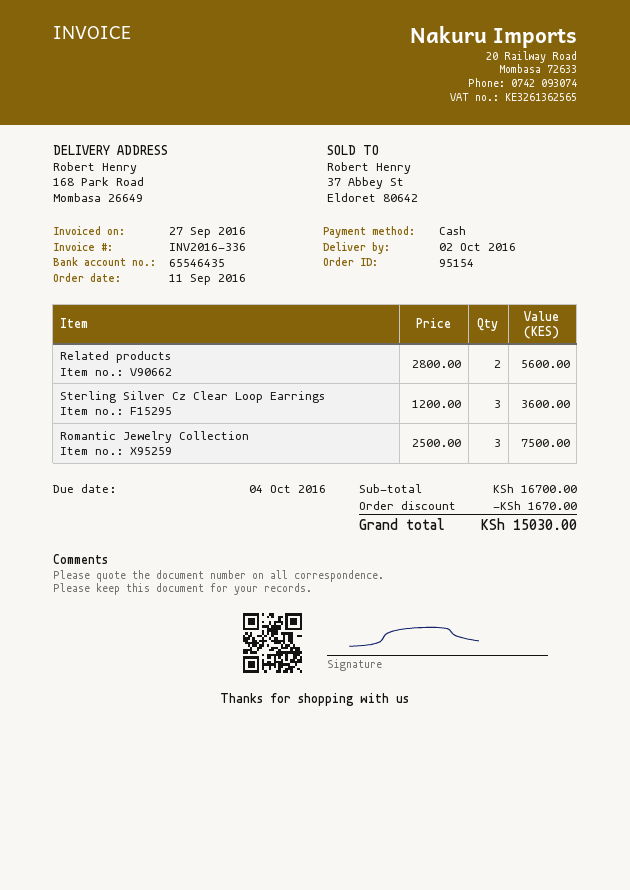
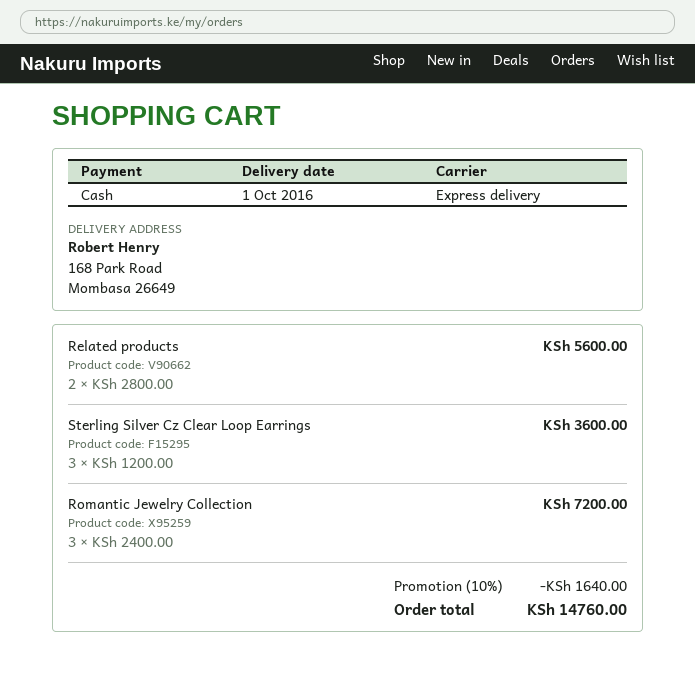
delivery date: 2016-10-02 -> 2016-10-01
Romantic Jewelry Collection: 3 x 2500.00 = 7500.00 -> 3 x 2400.00 = 7200.00
discount: 1670.00 -> 1640.00
total: 15030.00 -> 14760.00

